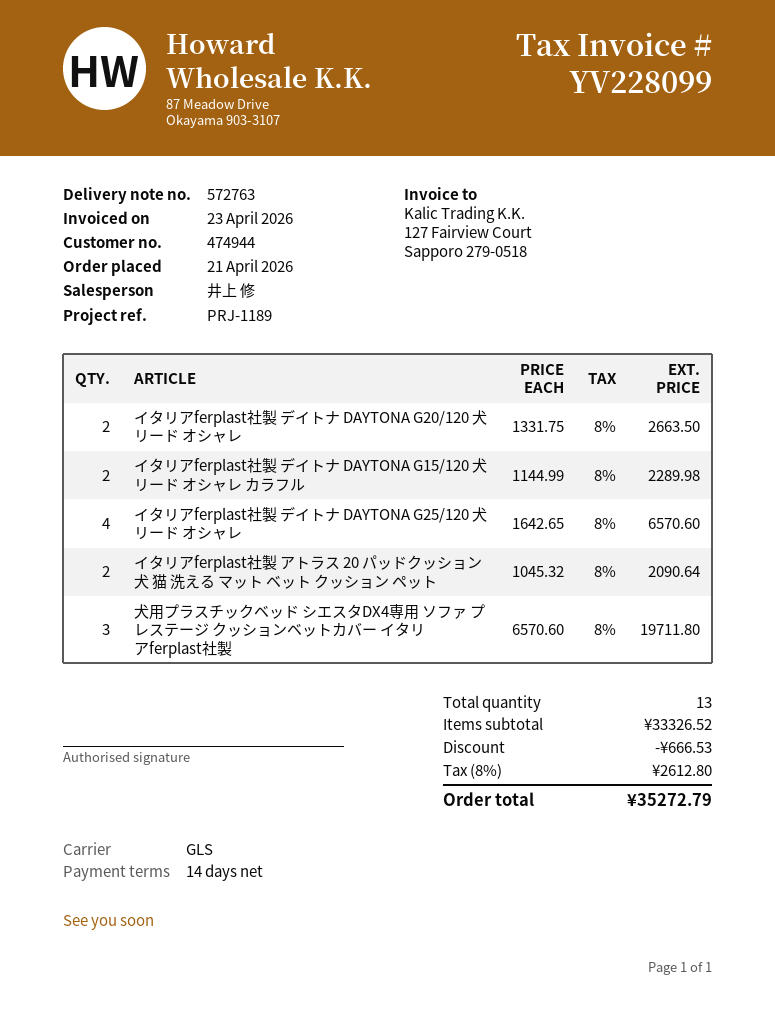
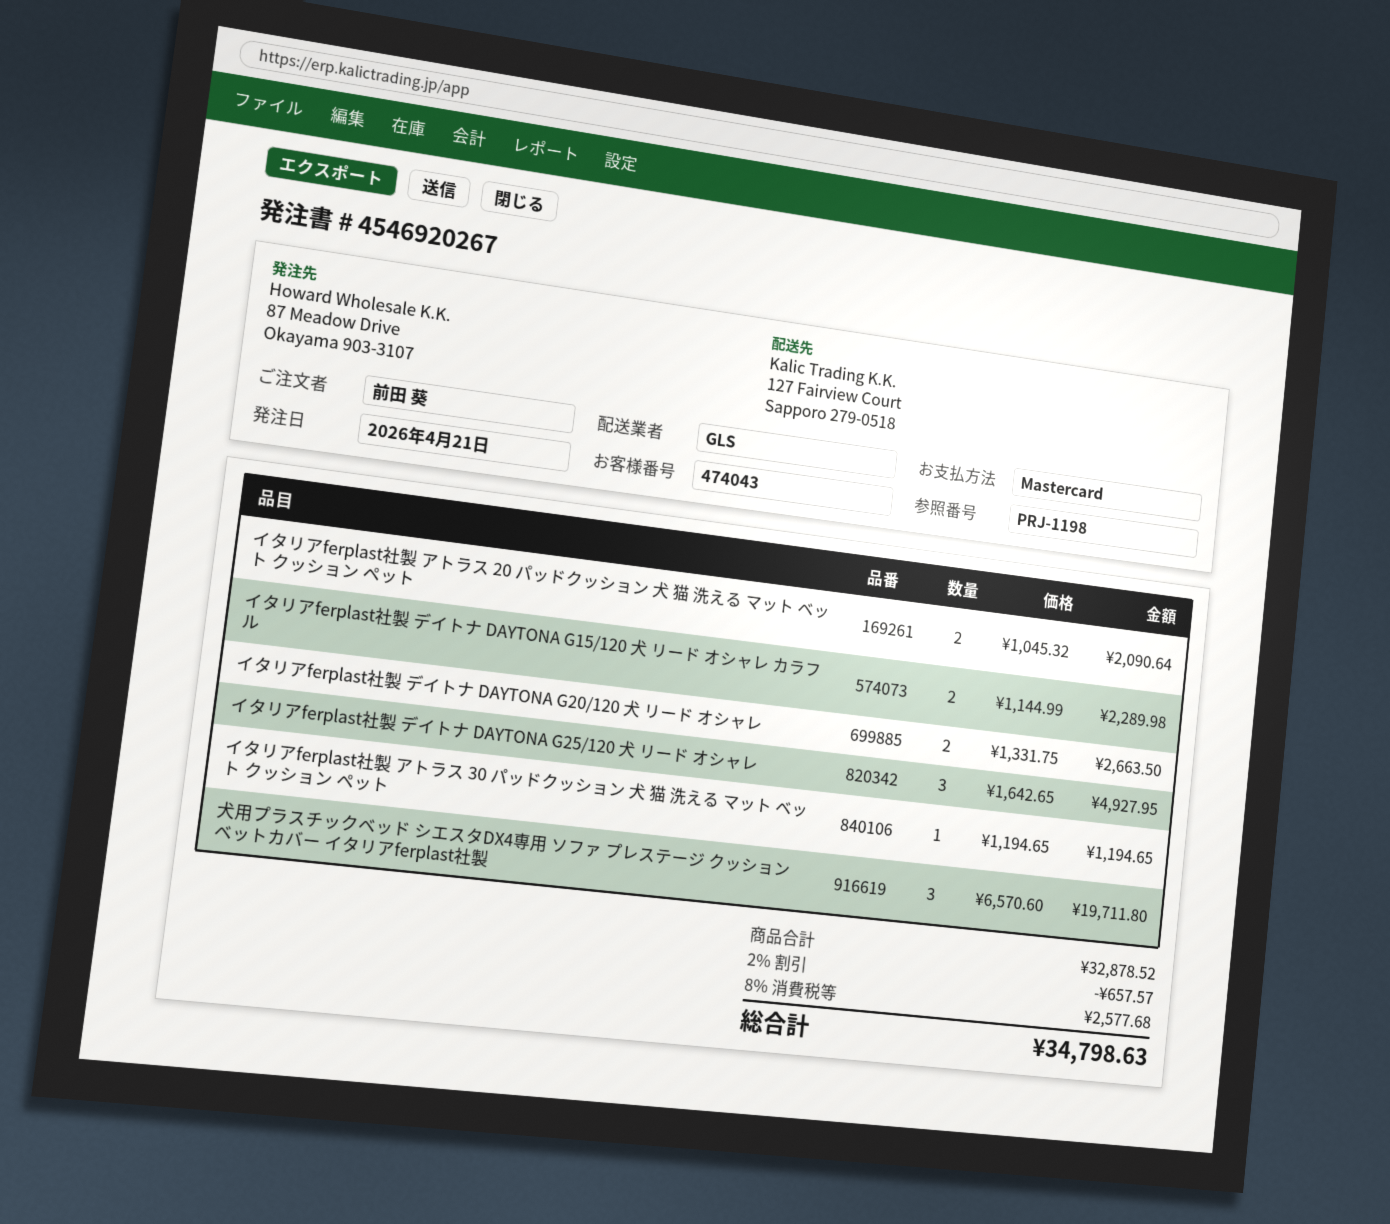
customer number: 474944 -> 474043
reference: PRJ-1189 -> PRJ-1198
イタリアferplast社製 デイトナ DAYTONA G25/120 犬 リード オシャレ: 4 x 1642.65 = 6570.60 -> 3 x 1642.65 = 4927.95
イタリアferplast社製 アトラス 30 パッドクッション 犬 猫 洗える マット ベット クッション ペット: none -> 1 x 1194.65 = 1194.65
subtotal: 33326.52 -> 32878.52
discount: 666.53 -> 657.57
tax: 8% = 2612.80 -> 8% = 2577.68
total: 35272.79 -> 34798.63

